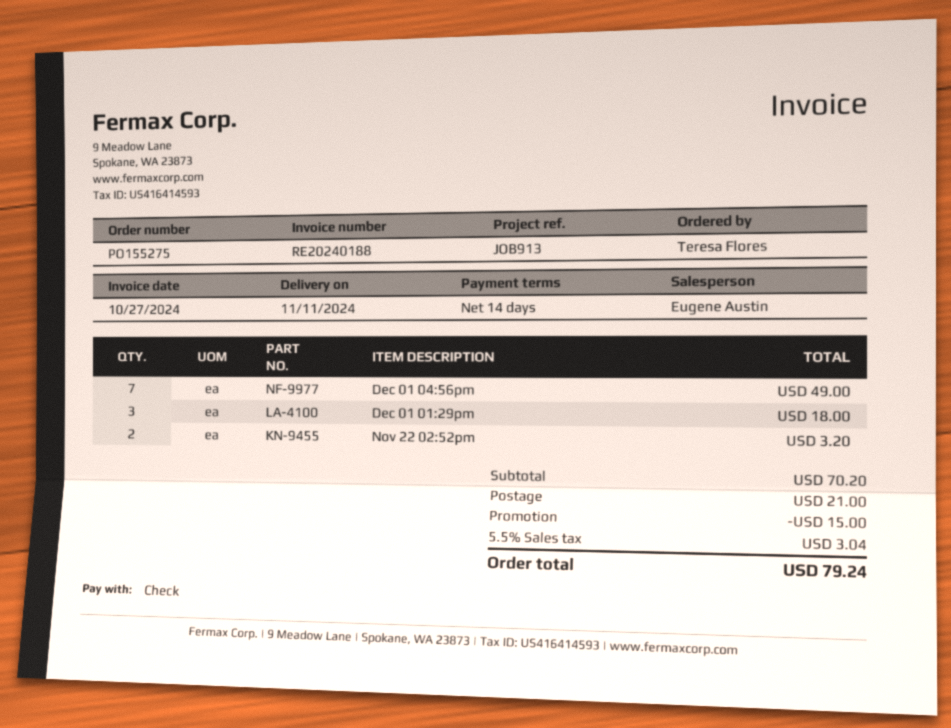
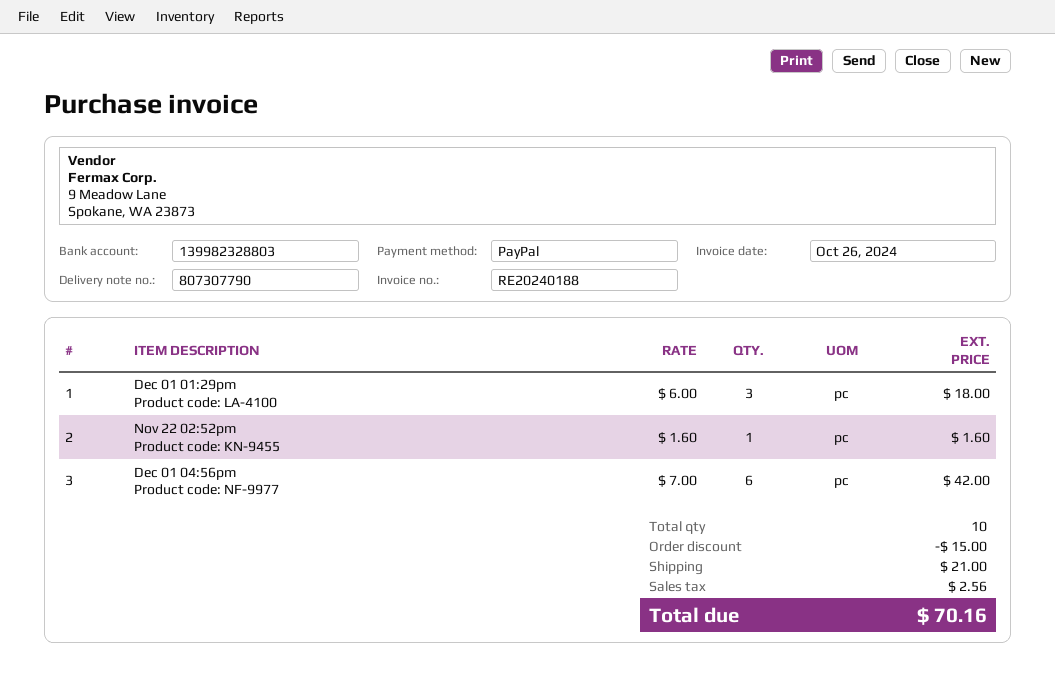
invoice date: 2024-10-27 -> 2024-10-26
payment method: cheque -> PayPal
Dec 01 04:56pm: 7 for 49.00 -> 6 for 42.00
Nov 22 02:52pm: 2 for 3.20 -> 1 for 1.60
tax: 3.04 -> 2.56
total: 79.24 -> 70.16

